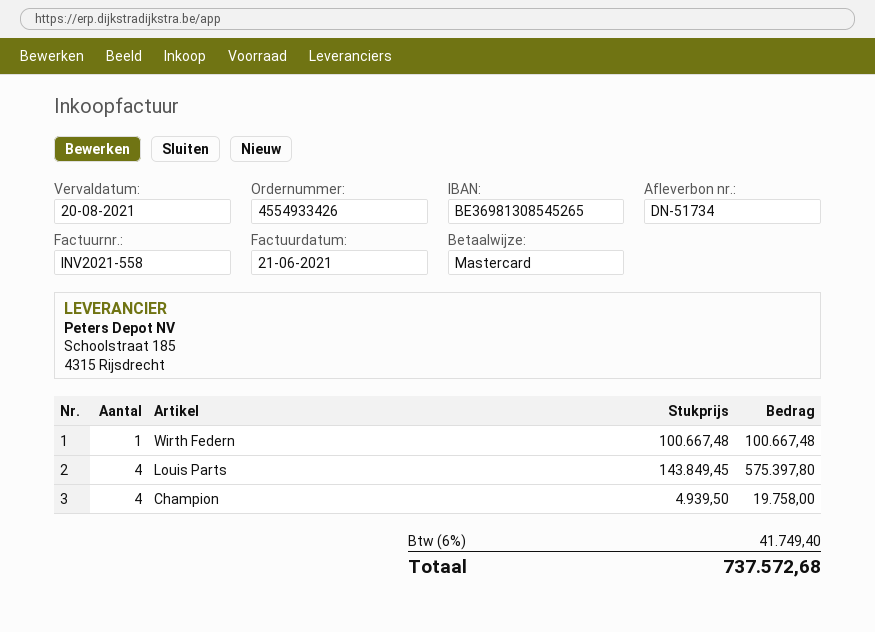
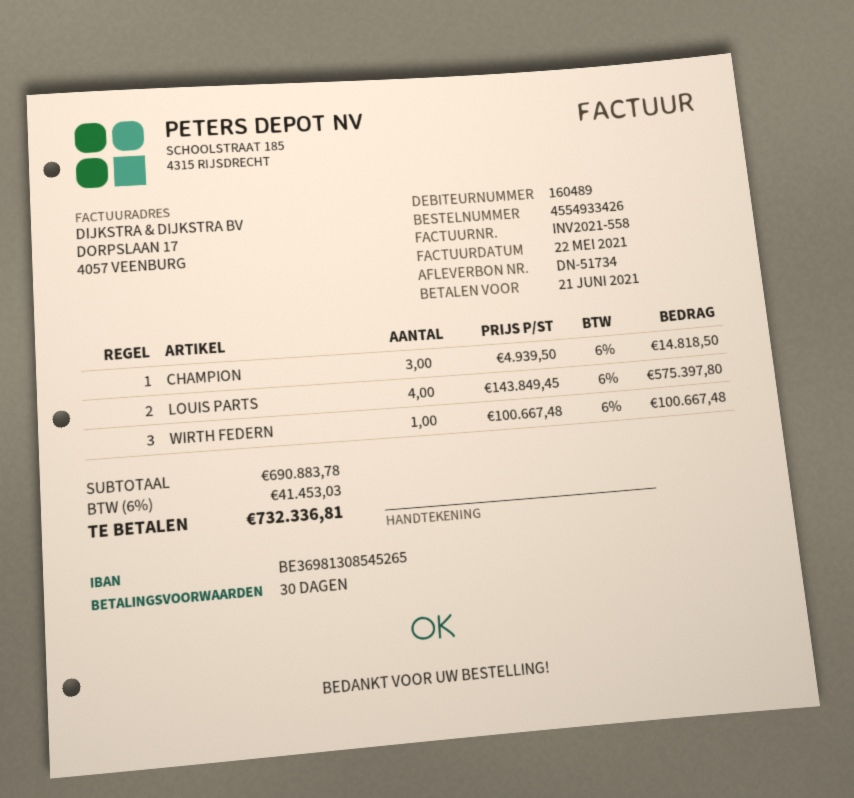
invoice date: 2021-06-21 -> 2021-05-22
due date: 2021-08-20 -> 2021-06-21
Champion: 4 x 4939.50 = 19758.00 -> 3 x 4939.50 = 14818.50
tax: 6% = 41749.40 -> 6% = 41453.03
total: 737572.68 -> 732336.81

